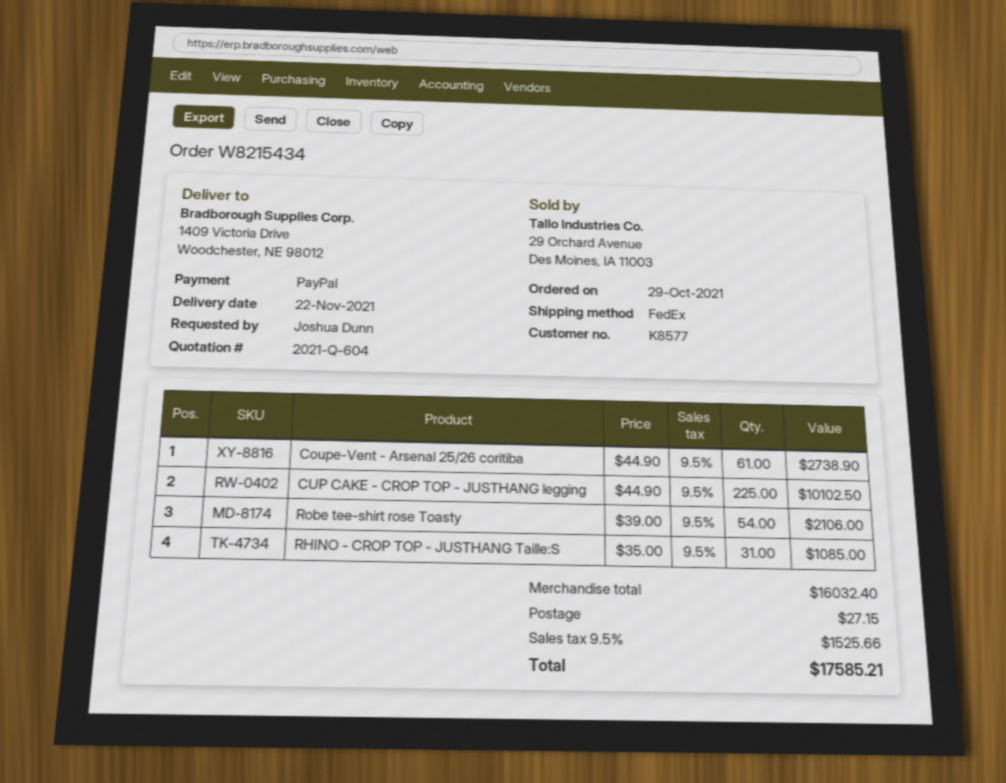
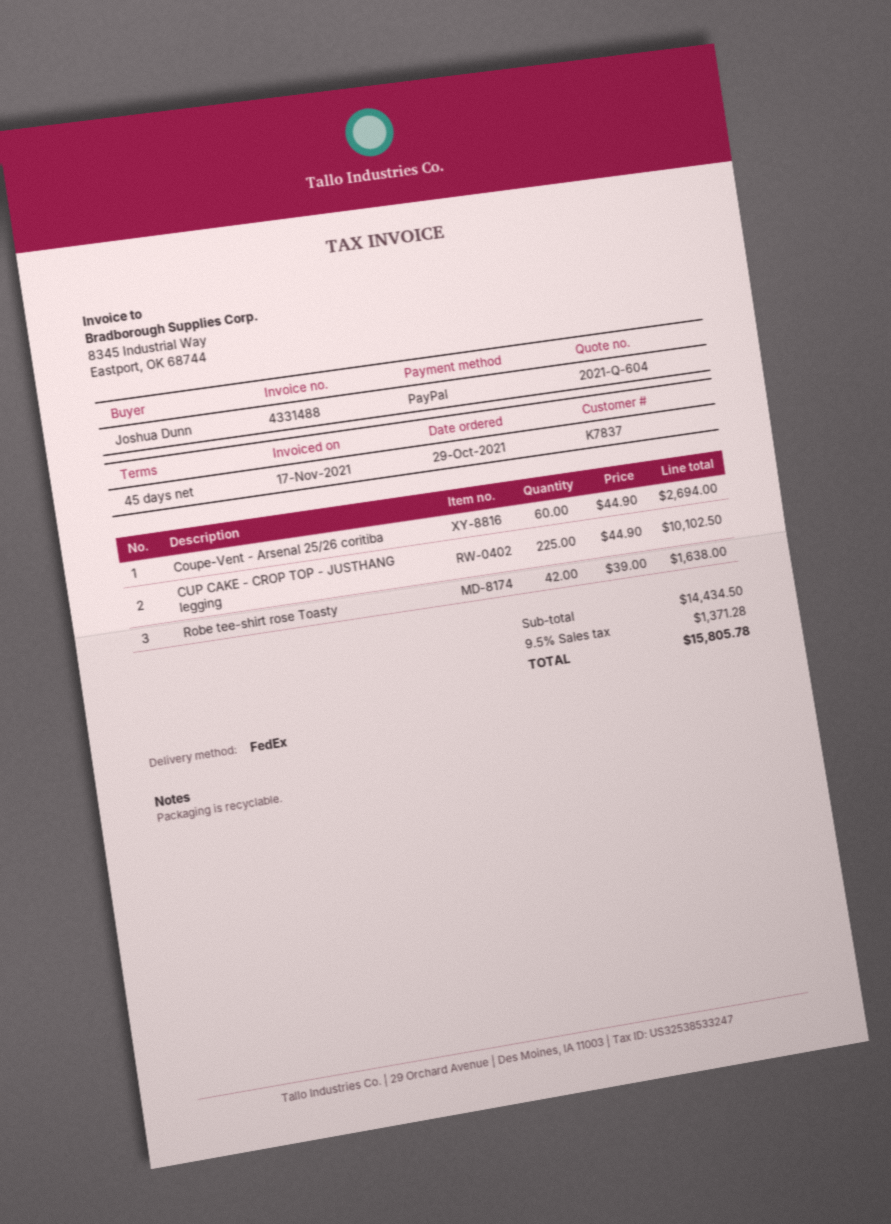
customer number: K8577 -> K7837
Coupe-Vent - Arsenal 25/26 coritiba: 61 x 44.90 = 2738.90 -> 60 x 44.90 = 2694.00
Robe tee-shirt rose Toasty: 54 x 39.00 = 2106.00 -> 42 x 39.00 = 1638.00
RHINO - CROP TOP - JUSTHANG Taille:S: 31 x 35.00 = 1085.00 -> none
subtotal: 16032.40 -> 14434.50
shipping: 27.15 -> none
tax: 9.5% = 1525.66 -> 9.5% = 1371.28
total: 17585.21 -> 15805.78

